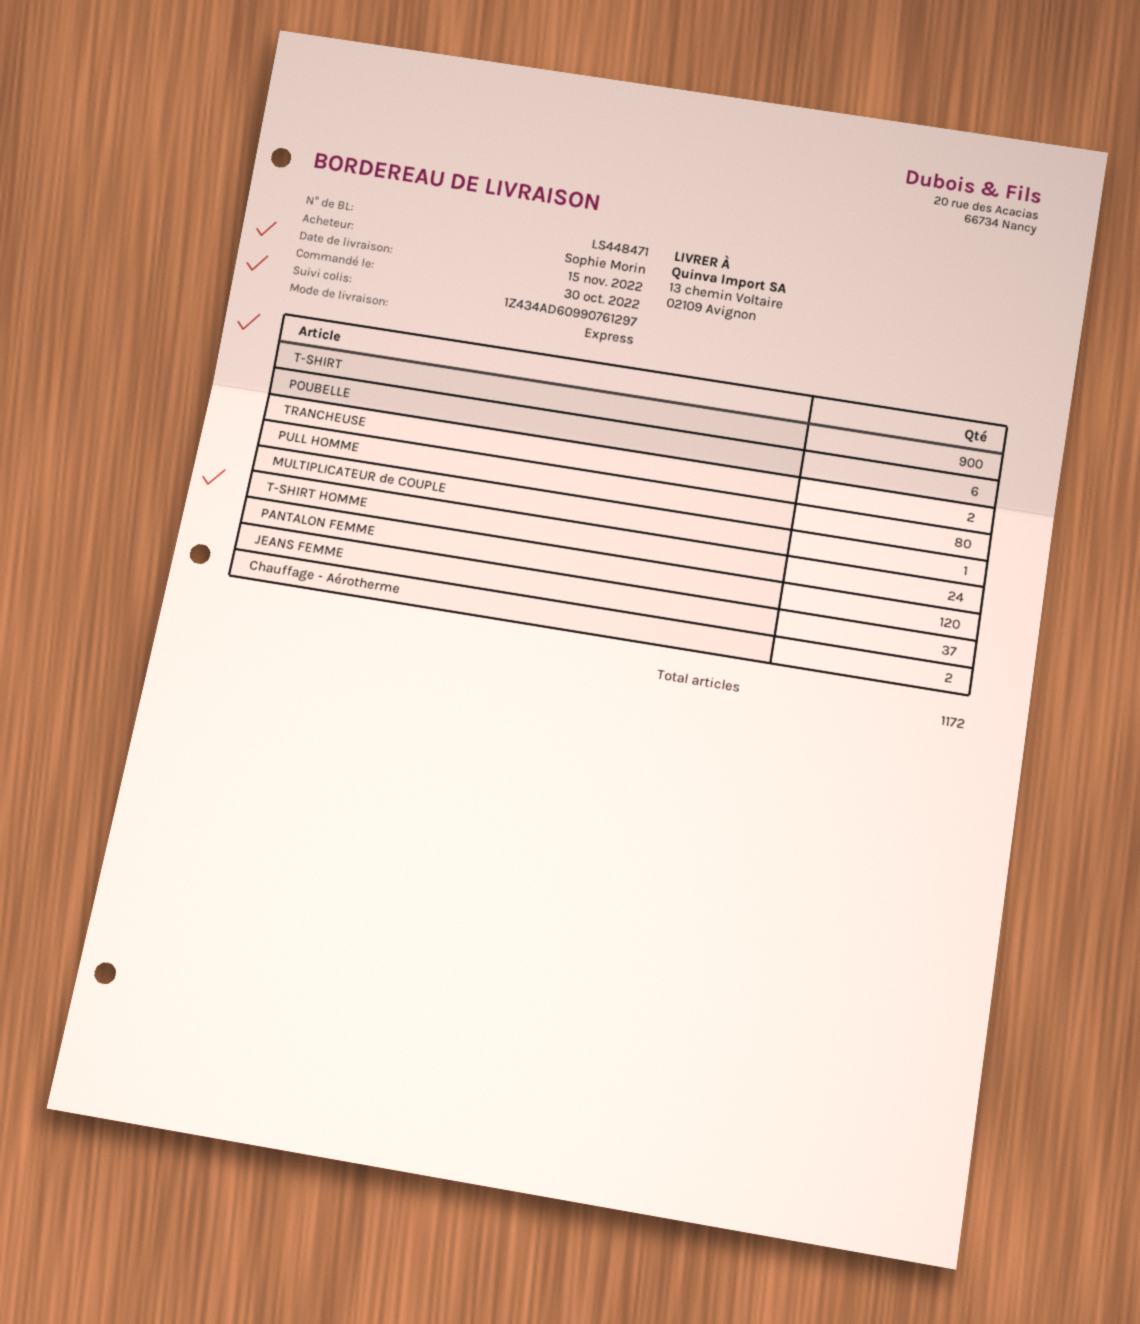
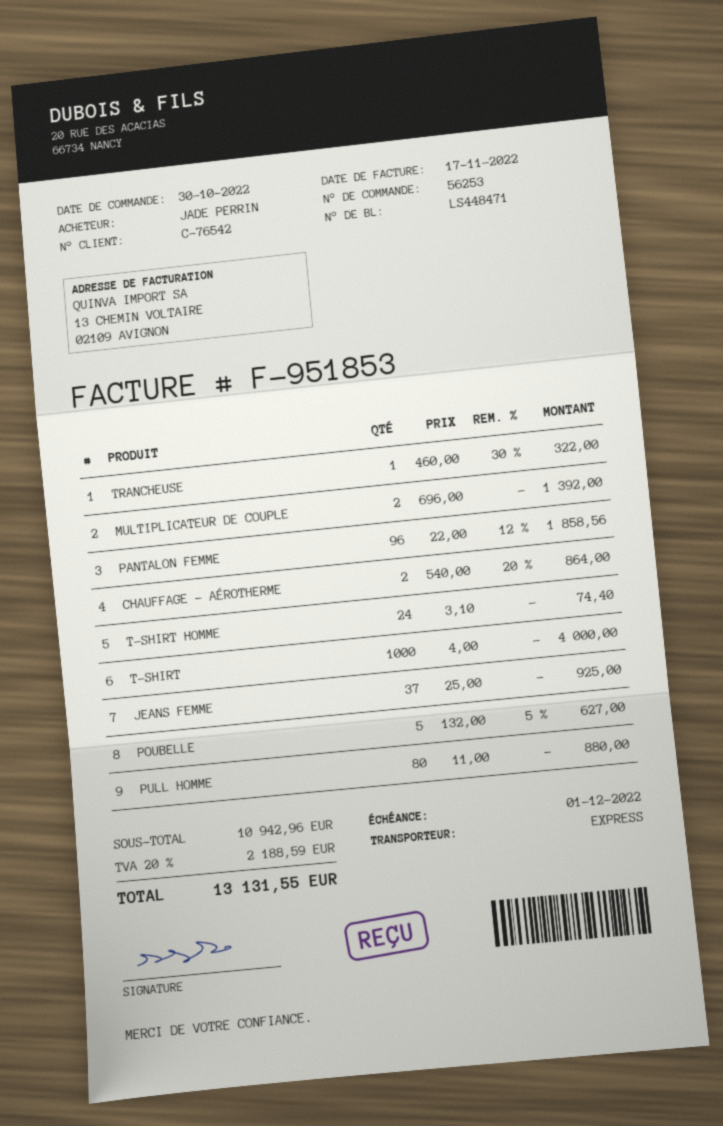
ordered by: Sophie Morin -> JADE PERRIN
T-SHIRT: 900 -> 1000
POUBELLE: 6 -> 5
TRANCHEUSE: 2 -> 1
MULTIPLICATEUR de COUPLE: 1 -> 2
PANTALON FEMME: 120 -> 96

